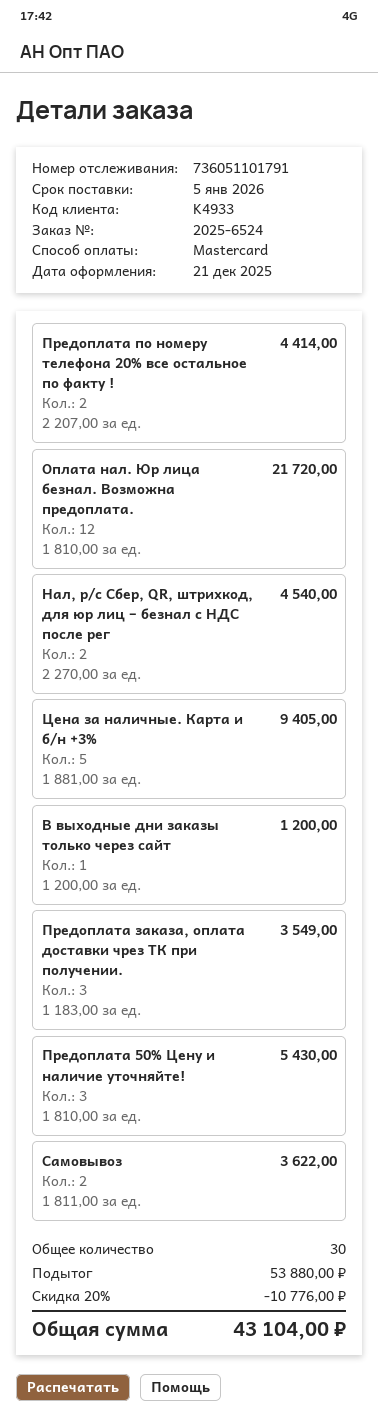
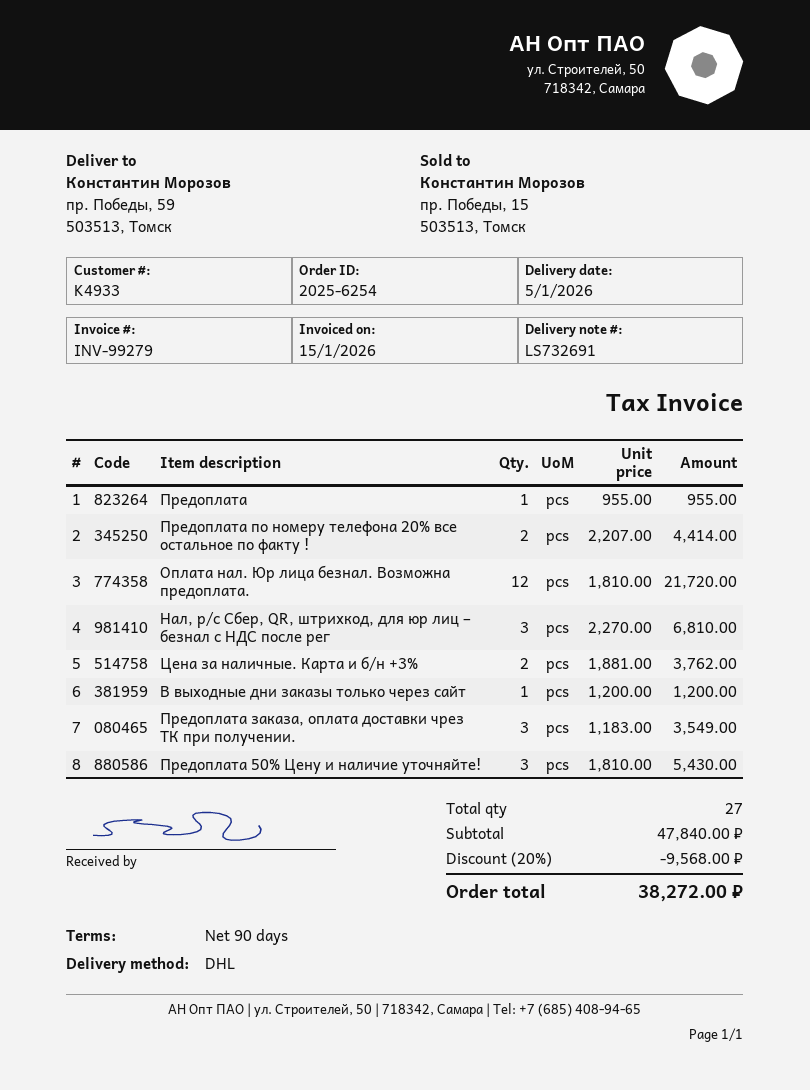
order number: 2025-6524 -> 2025-6254
Нал, р/с Сбер, QR, штрихкод, для юр лиц – безнал с НДС после рег: 2 x 2270.00 = 4540.00 -> 3 x 2270.00 = 6810.00
Цена за наличные. Карта и б/н +3%: 5 x 1881.00 = 9405.00 -> 2 x 1881.00 = 3762.00
Самовывоз: 2 x 1811.00 = 3622.00 -> none
Предоплата: none -> 1 x 955.00 = 955.00
total quantity: 30 -> 27
subtotal: 53880.00 -> 47840.00
discount: 20% = 10776.00 -> 20% = 9568.00
total: 43104.00 -> 38272.00

